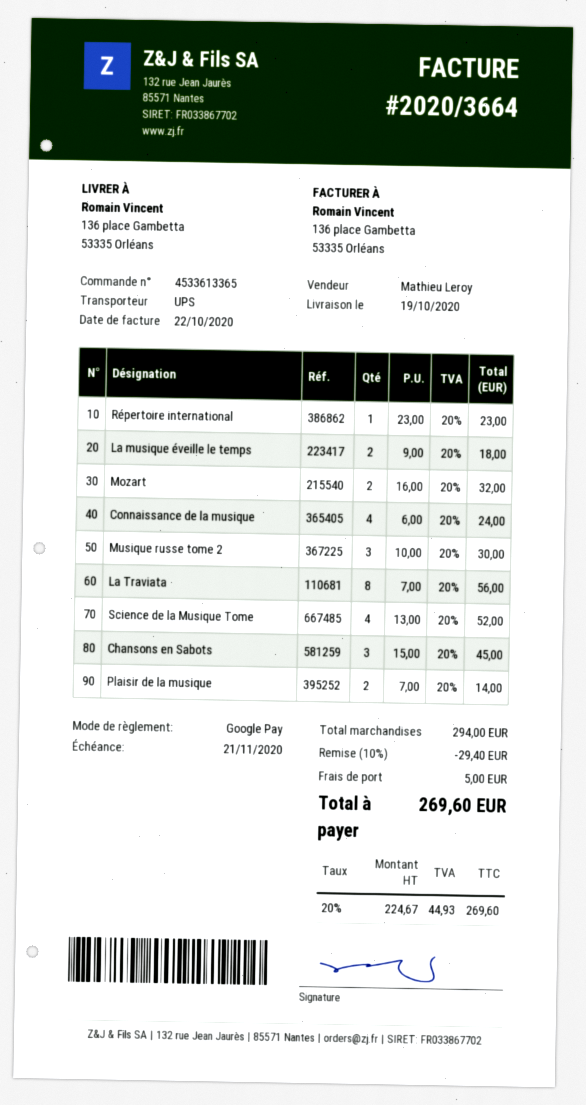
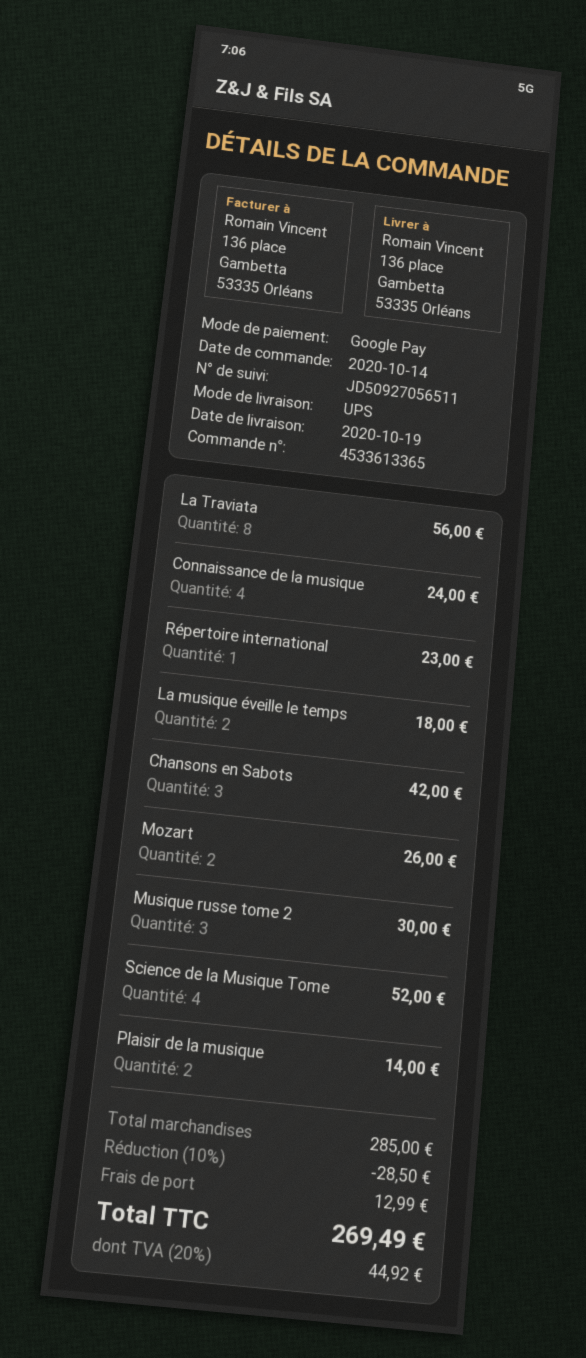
Mozart: 2 for 32.00 -> 2 for 26.00
Chansons en Sabots: 3 for 45.00 -> 3 for 42.00
subtotal: 294.00 -> 285.00
discount: 10% = 29.40 -> 10% = 28.50
shipping: 5.00 -> 12.99
tax: 20% = 44.93 -> 20% = 44.92
total: 269.60 -> 269.49

